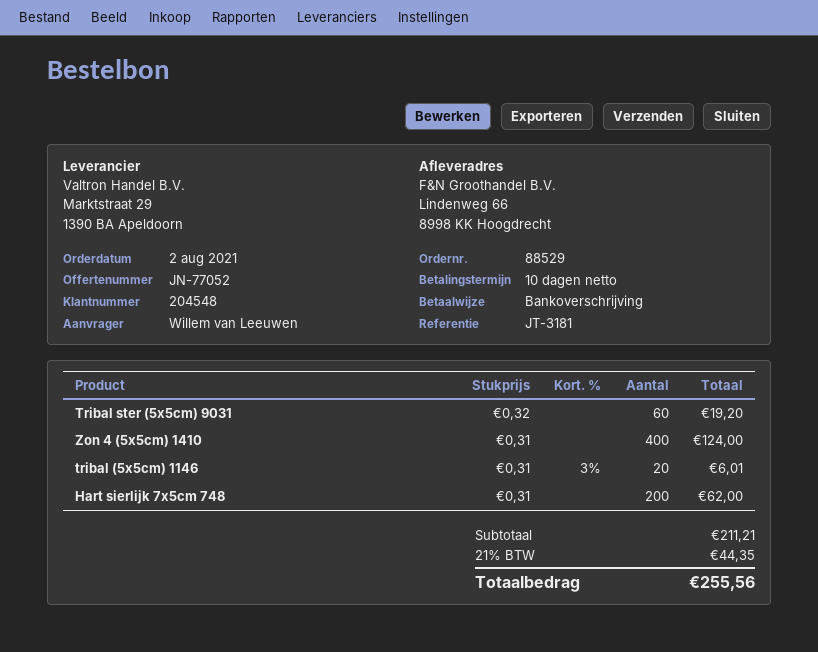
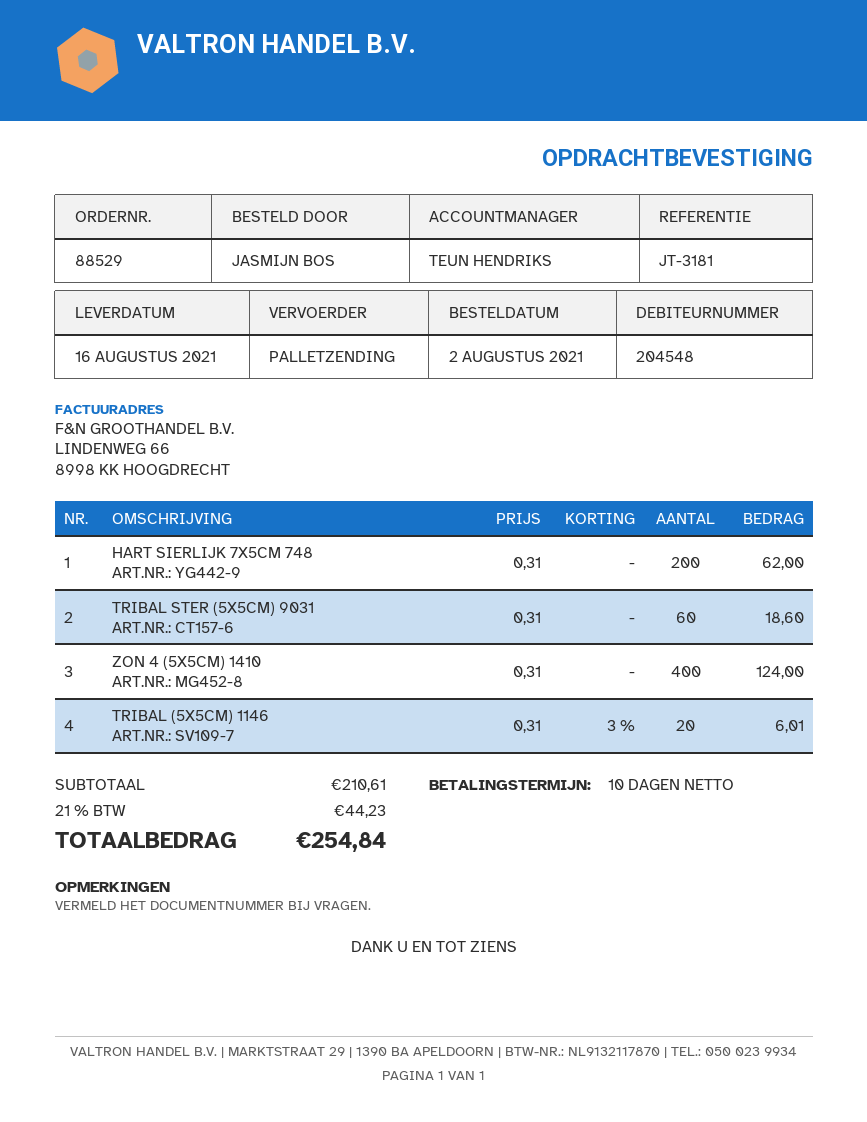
ordered by: Willem van Leeuwen -> JASMIJN BOS
Tribal ster (5x5cm) 9031: 60 x 0.32 = 19.20 -> 60 x 0.31 = 18.60
subtotal: 211.21 -> 210.61
tax: 21% = 44.35 -> 21% = 44.23
total: 255.56 -> 254.84

